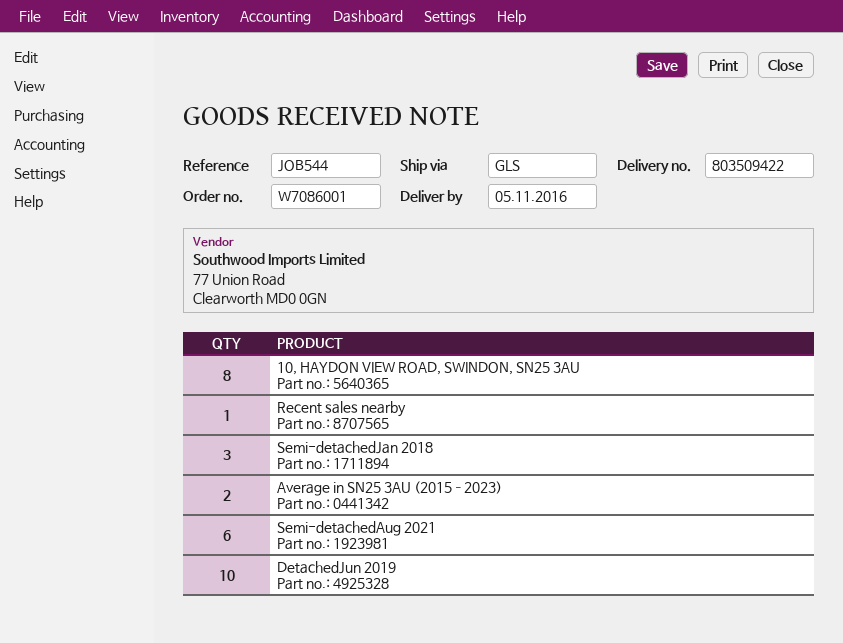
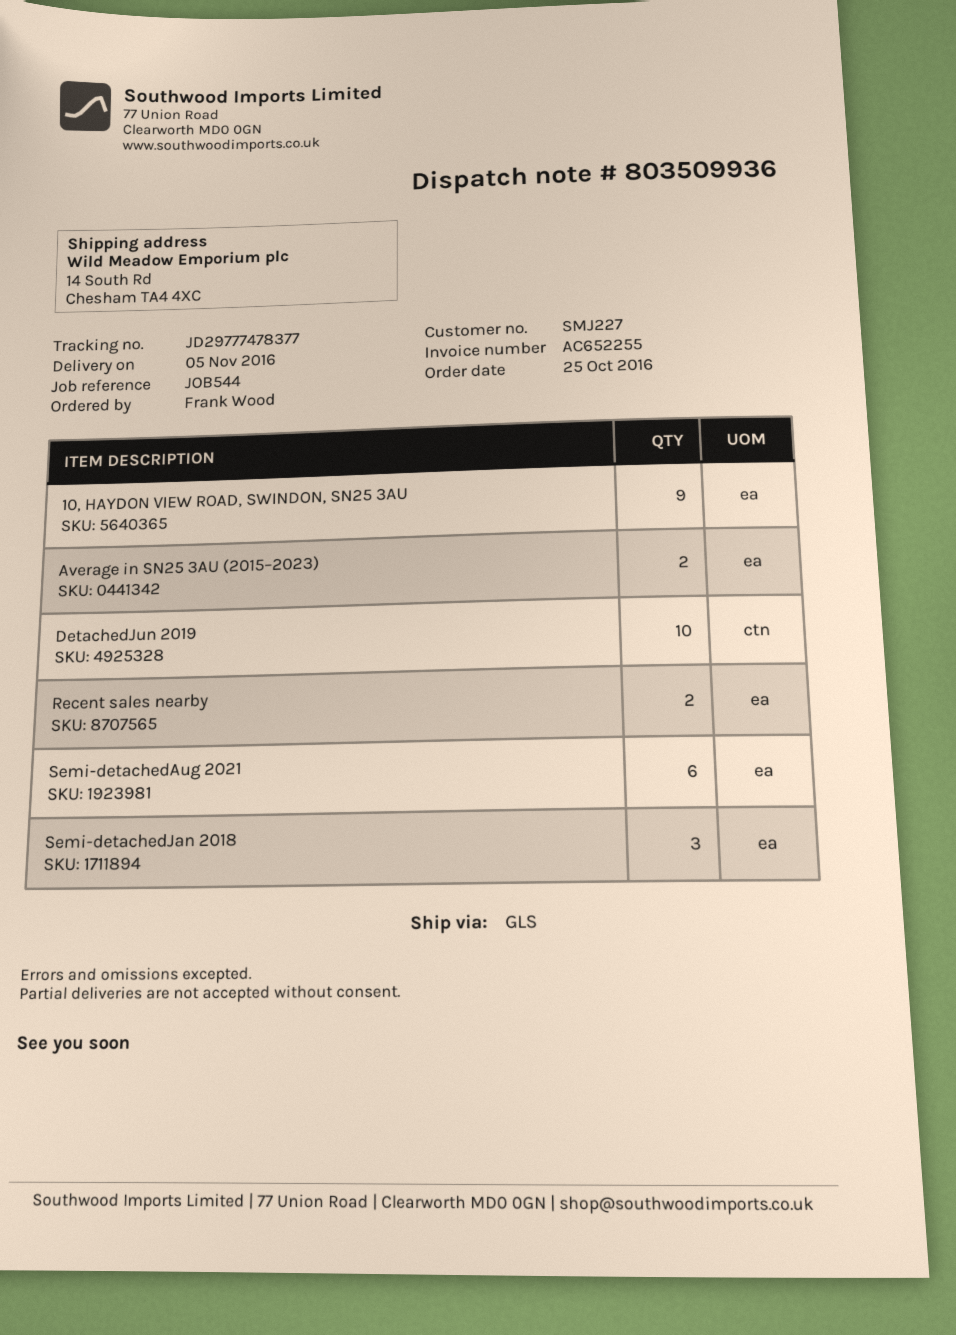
delivery note number: 803509422 -> 803509936
10, HAYDON VIEW ROAD, SWINDON, SN25 3AU: 8 -> 9
Recent sales nearby: 1 -> 2

